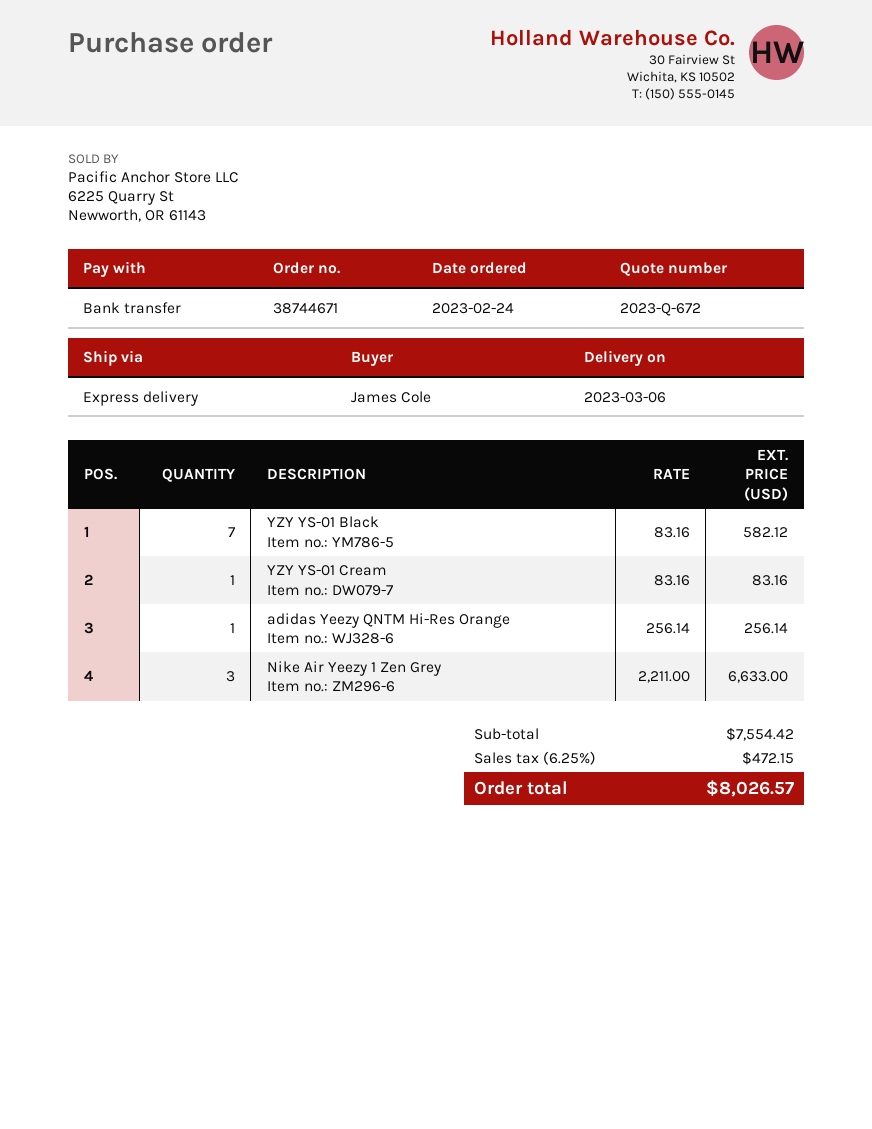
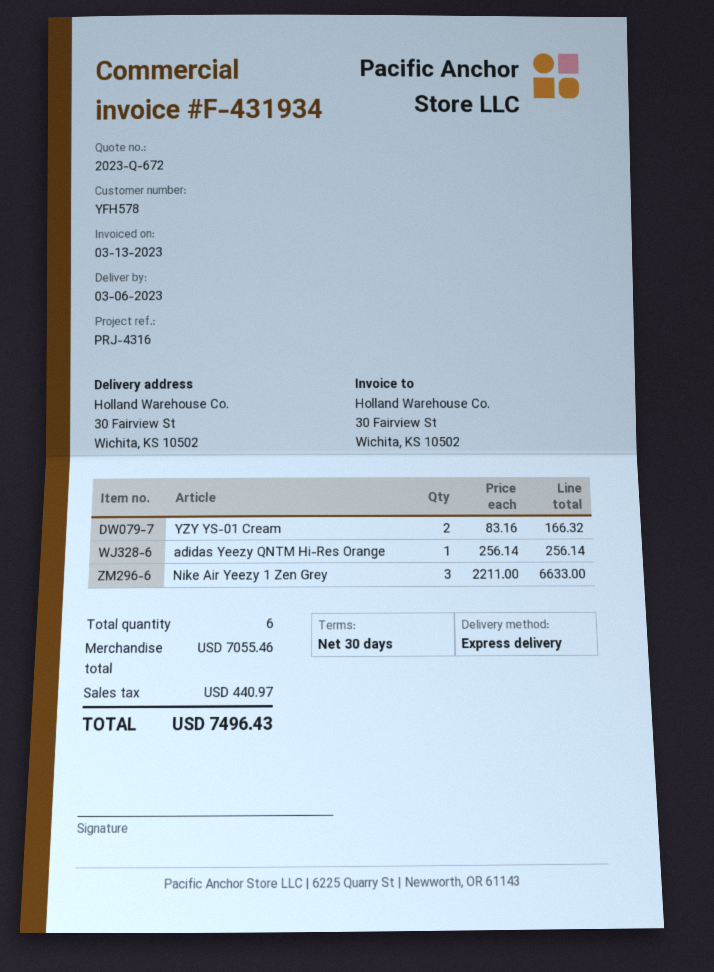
YZY YS-01 Black: 7 x 83.16 = 582.12 -> none
YZY YS-01 Cream: 1 x 83.16 = 83.16 -> 2 x 83.16 = 166.32
subtotal: 7554.42 -> 7055.46
tax: 472.15 -> 440.97
total: 8026.57 -> 7496.43

